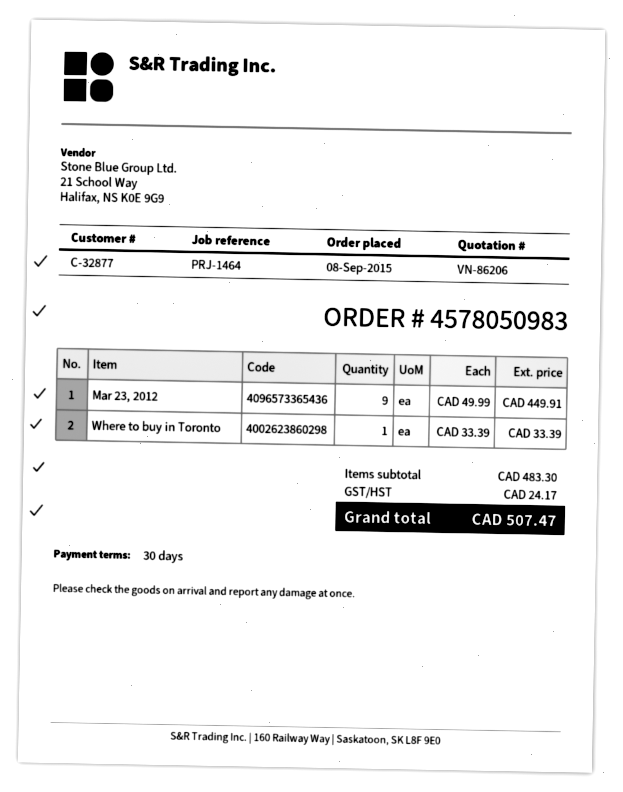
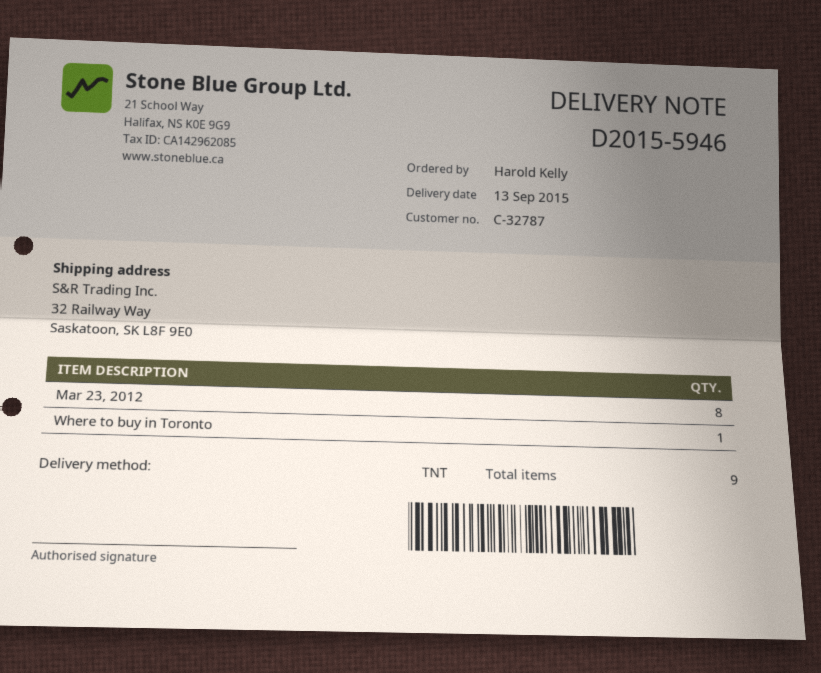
customer number: C-32877 -> C-32787
Mar 23, 2012: 9 -> 8

